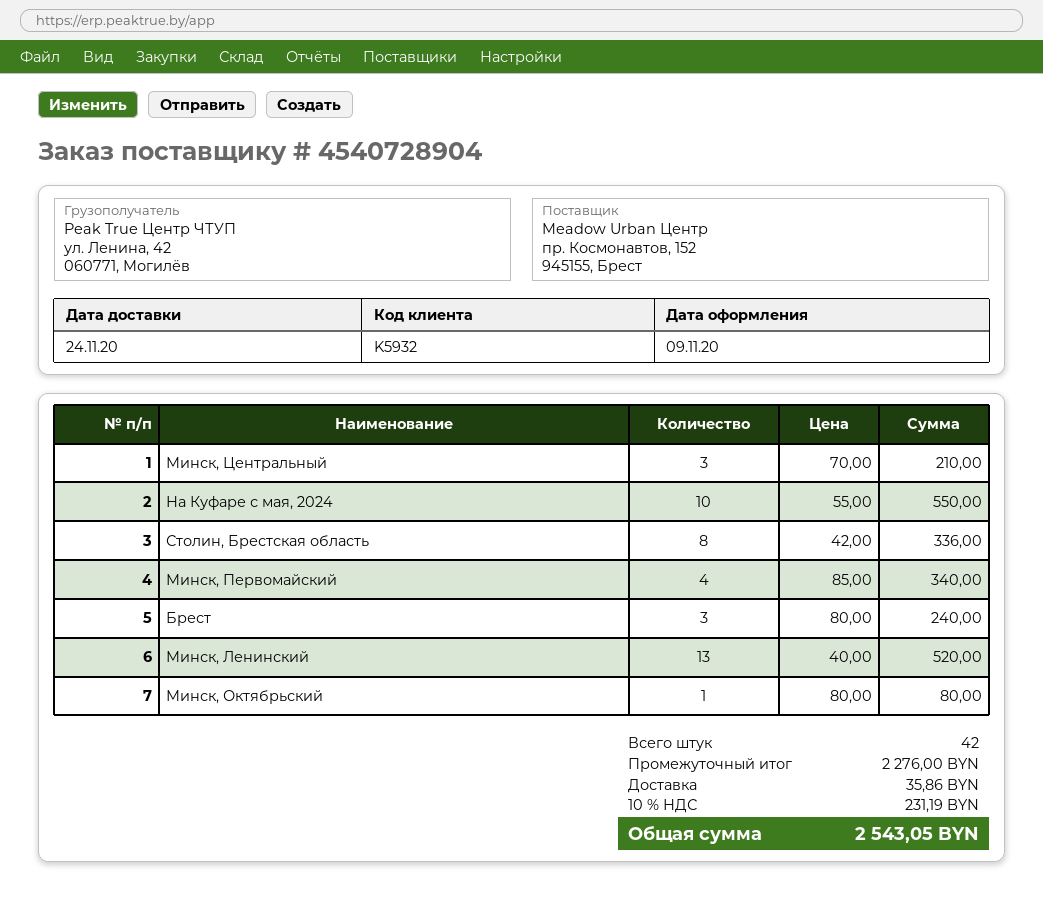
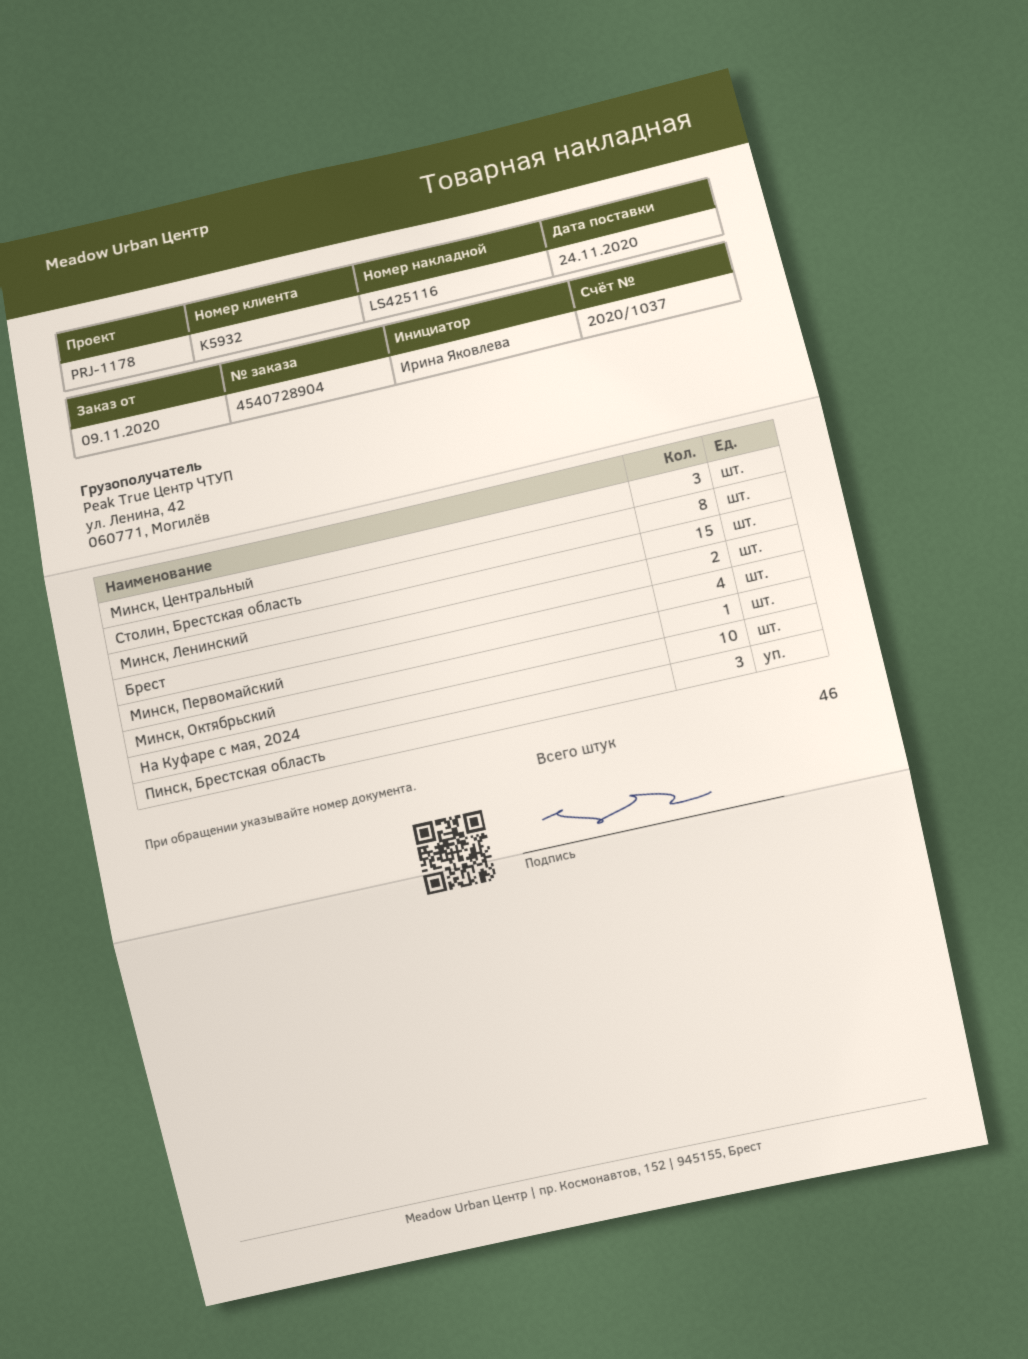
Брест: 3 -> 2
Минск, Ленинский: 13 -> 15
Пинск, Брестская область: none -> 3
total quantity: 42 -> 46

